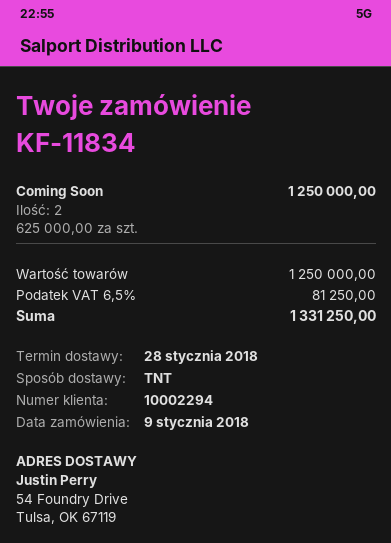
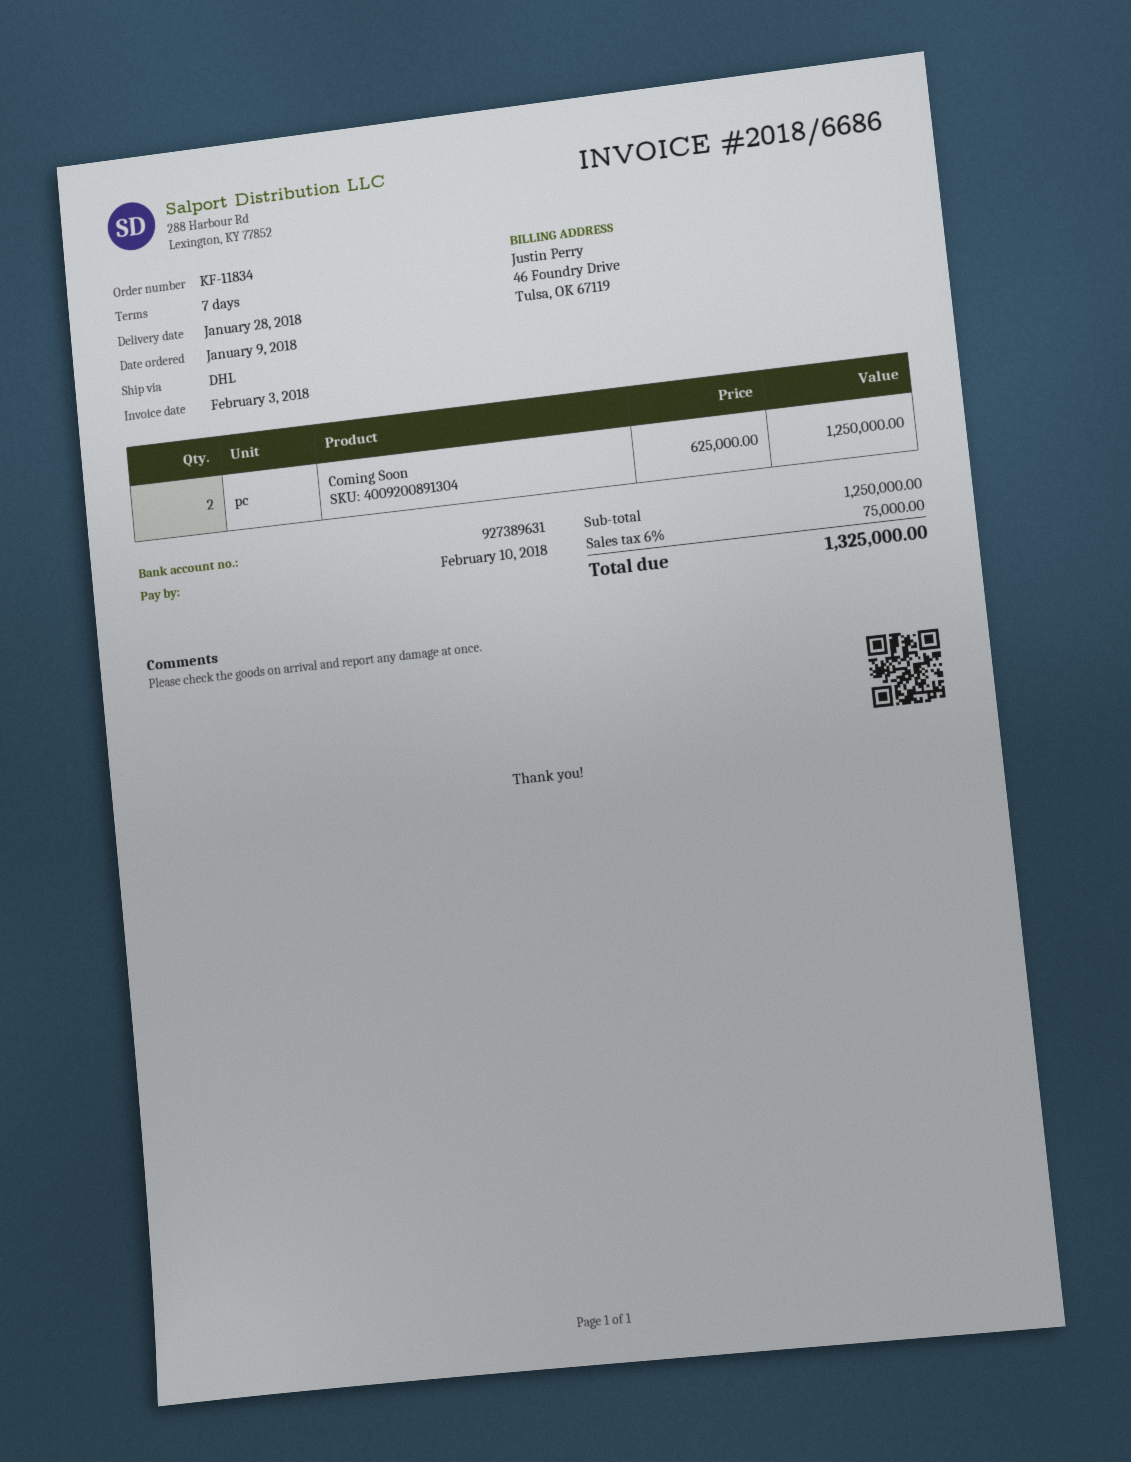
shipping method: TNT -> DHL
tax: 6.5% = 81250.00 -> 6% = 75000.00
total: 1331250.00 -> 1325000.00

